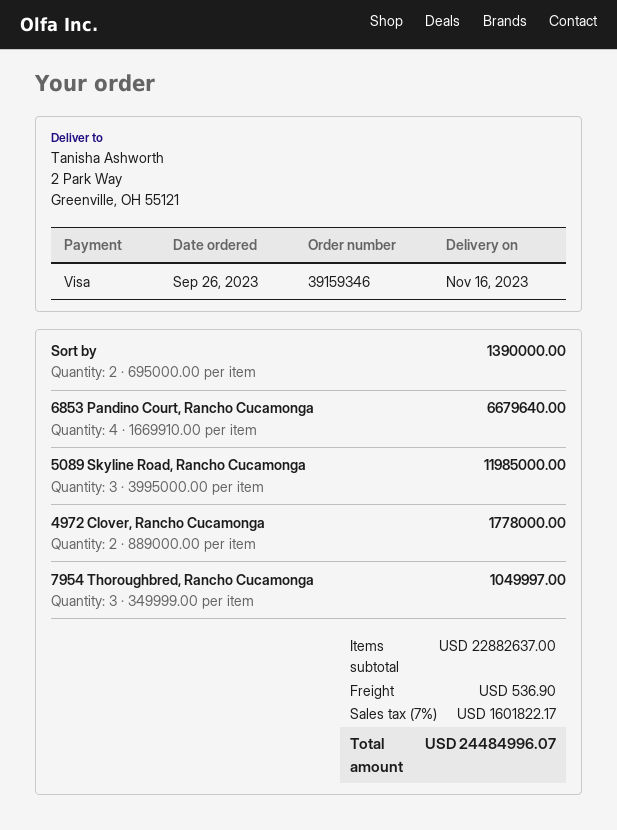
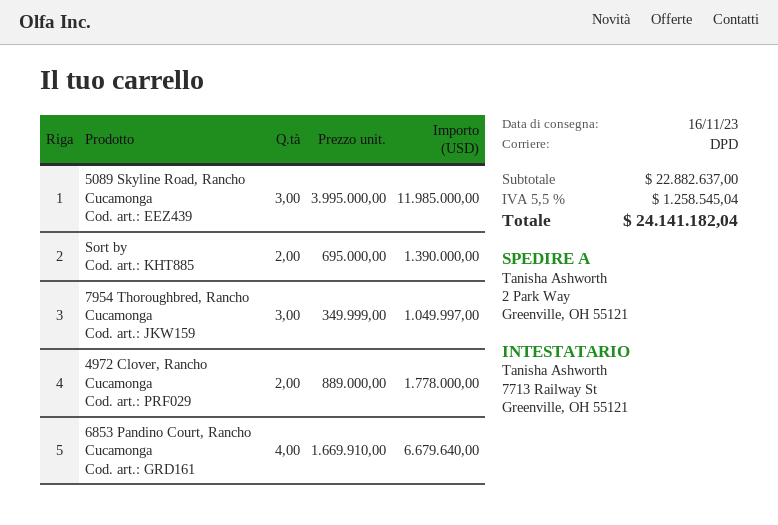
shipping: 536.90 -> none
tax: 7% = 1601822.17 -> 5.5% = 1258545.04
total: 24484996.07 -> 24141182.04

